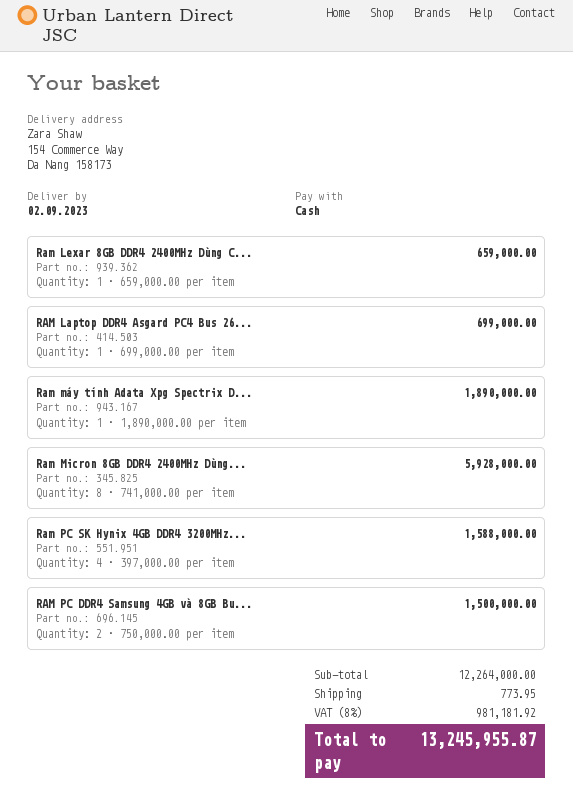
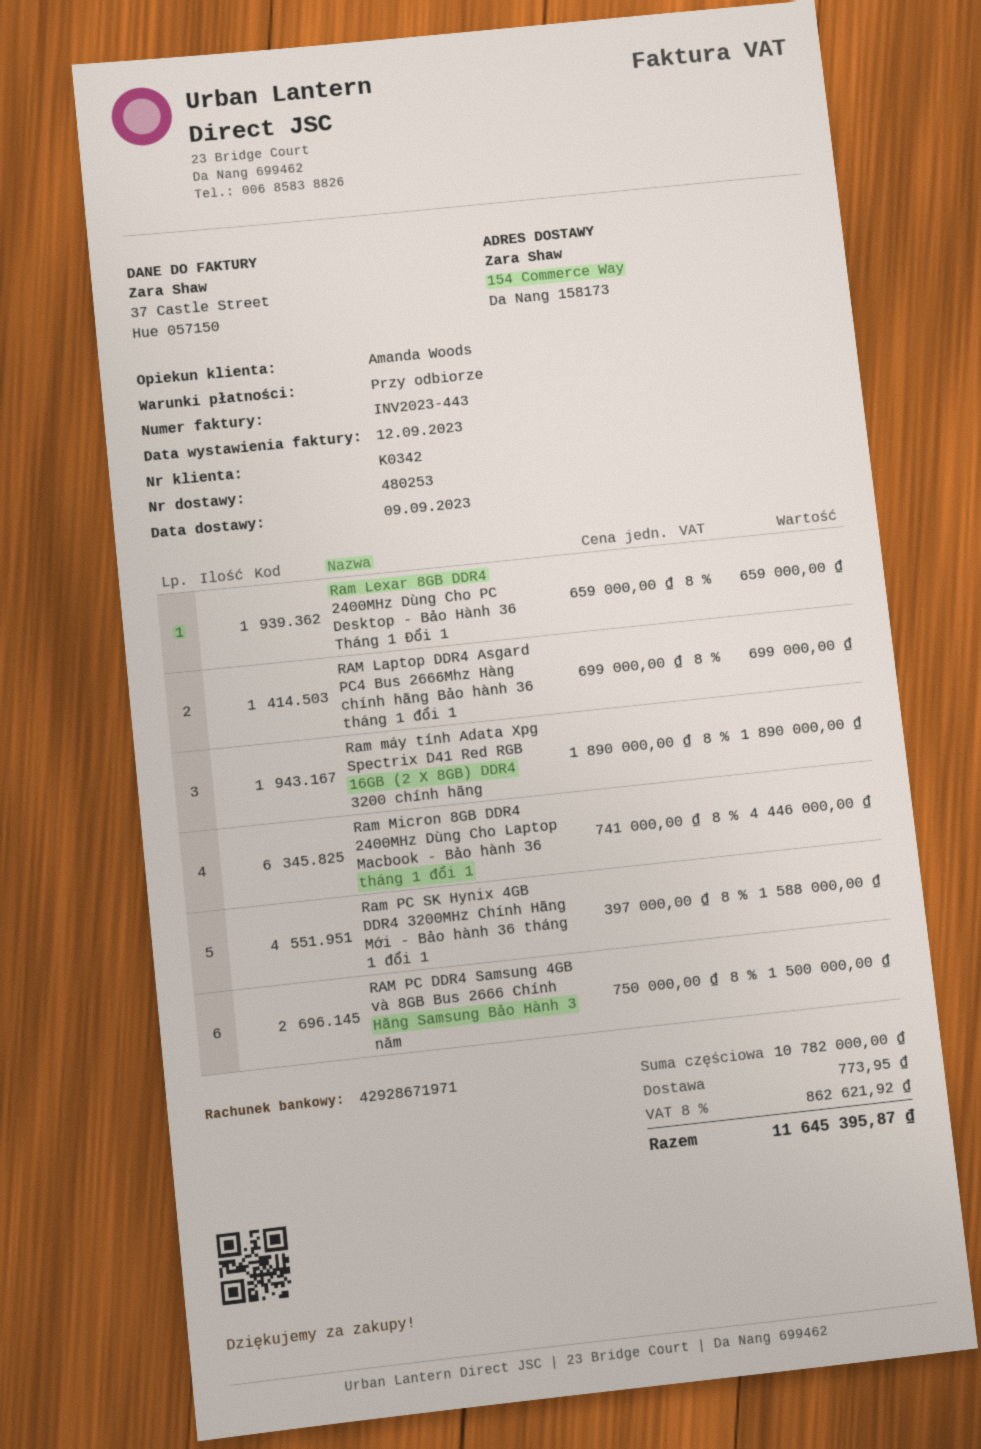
delivery date: 2023-09-02 -> 2023-09-09
Ram Micron 8GB DDR4 2400MHz Dùng...: 8 x 741000.00 = 5928000.00 -> 6 x 741000.00 = 4446000.00
subtotal: 12264000.00 -> 10782000.00
tax: 8% = 981181.92 -> 8% = 862621.92
total: 13245955.87 -> 11645395.87

